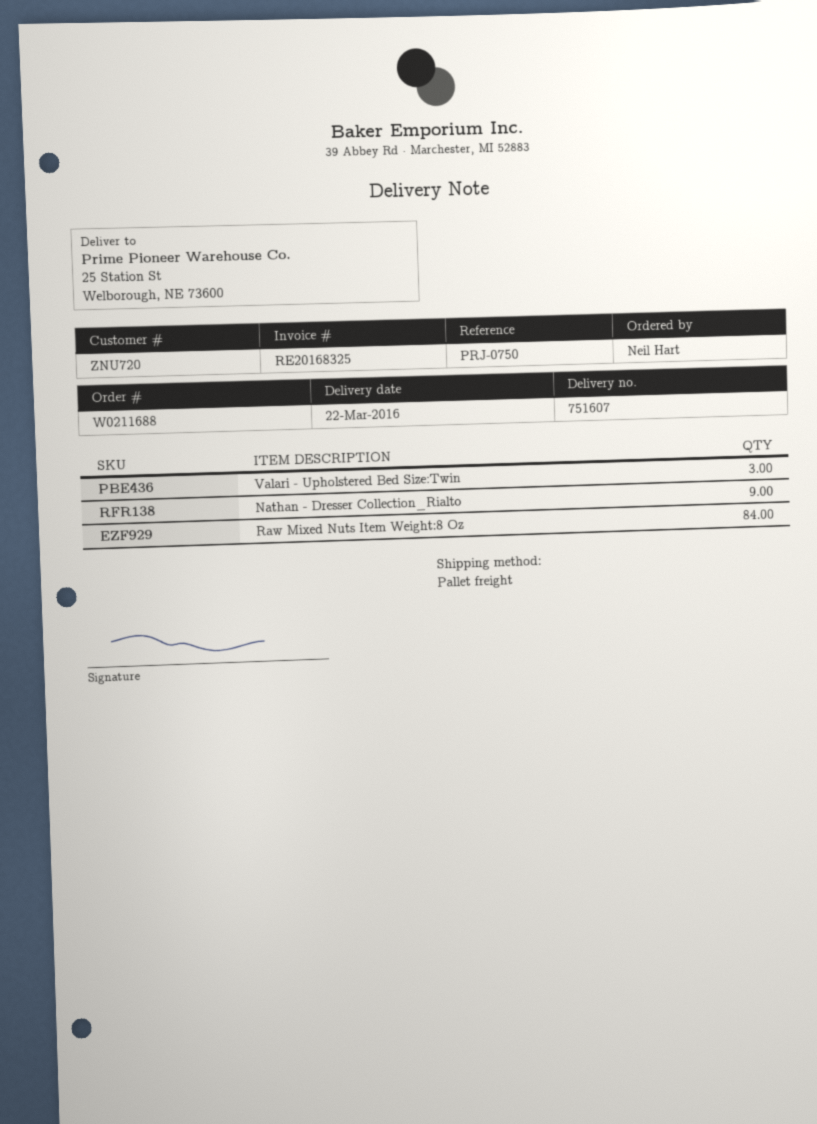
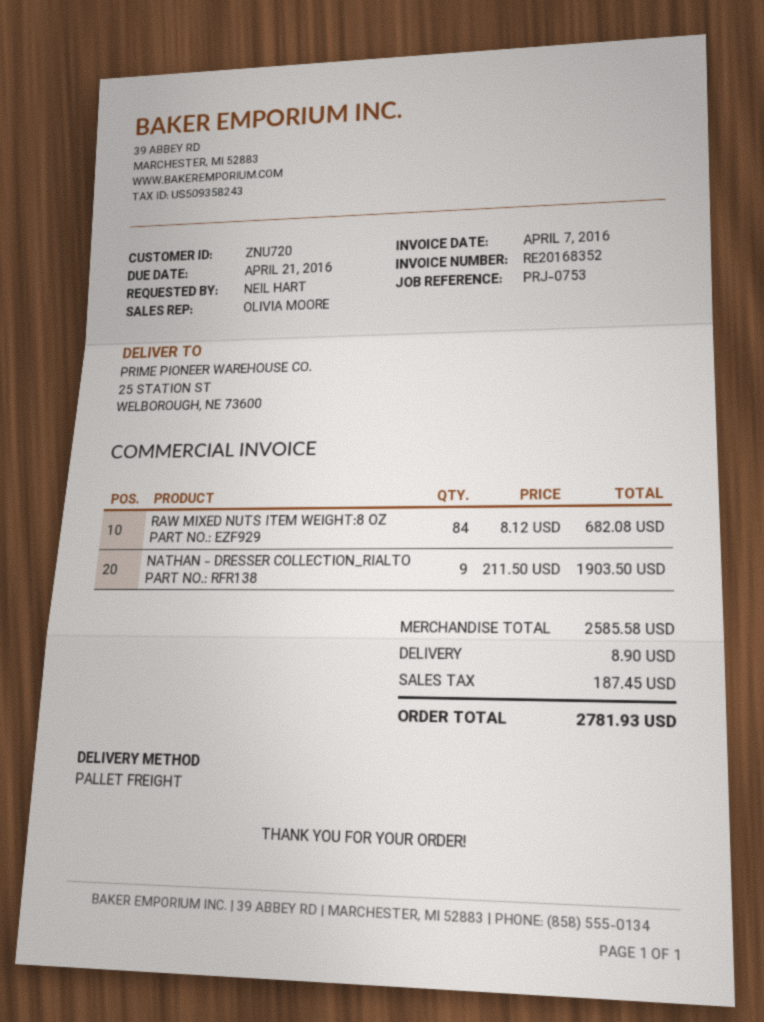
invoice number: RE20168325 -> RE20168352
reference: PRJ-0750 -> PRJ-0753
Valari - Upholstered Bed Size:Twin: 3 -> none

